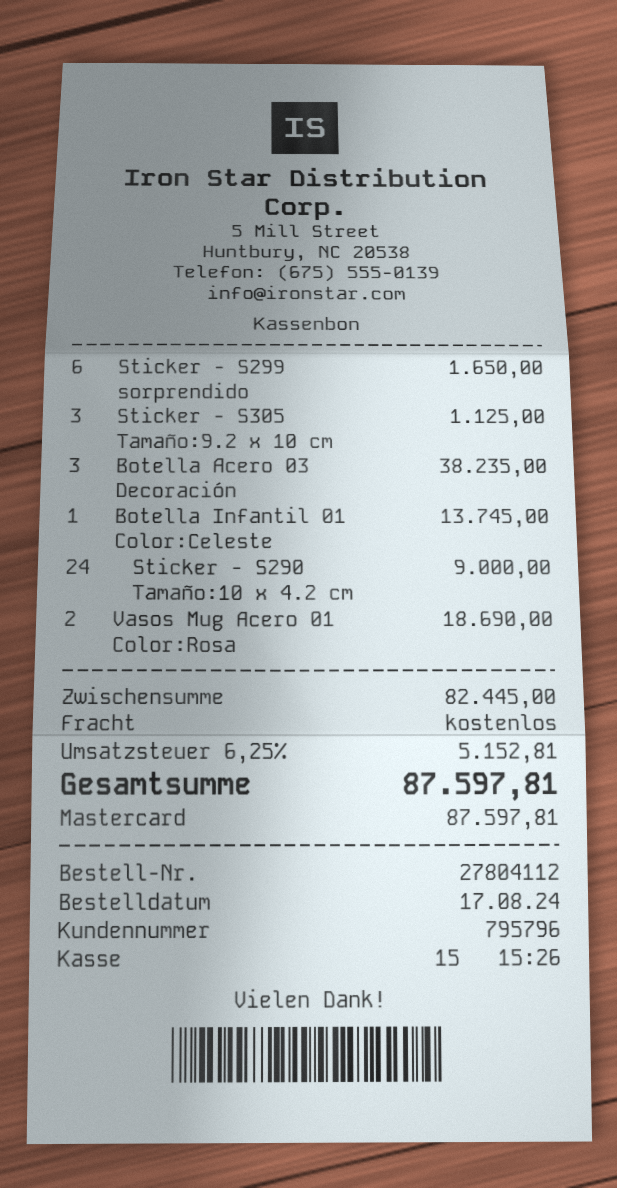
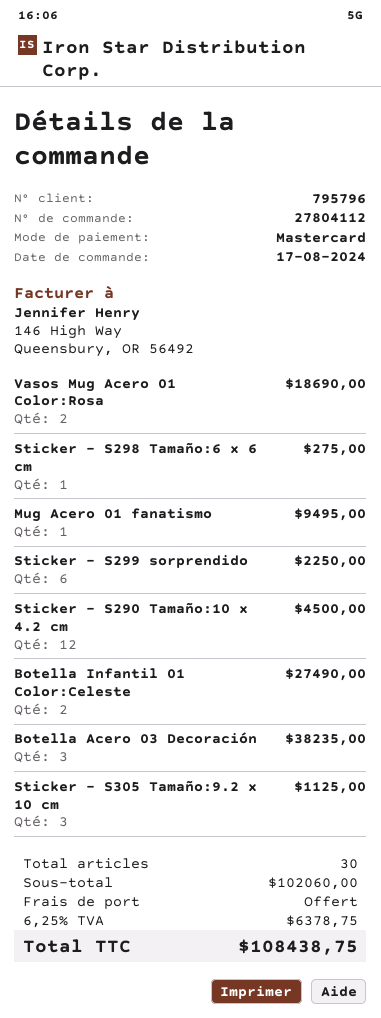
Sticker - S299 sorprendido: 6 for 1650.00 -> 6 for 2250.00
Botella Infantil 01 Color:Celeste: 1 for 13745.00 -> 2 for 27490.00
Sticker - S290 Tamaño:10 x 4.2 cm: 24 for 9000.00 -> 12 for 4500.00
Sticker - S298 Tamaño:6 x 6 cm: none -> 1 for 275.00
Mug Acero 01 fanatismo: none -> 1 for 9495.00
subtotal: 82445.00 -> 102060.00
tax: 6.25% = 5152.81 -> 6.25% = 6378.75
total: 87597.81 -> 108438.75

